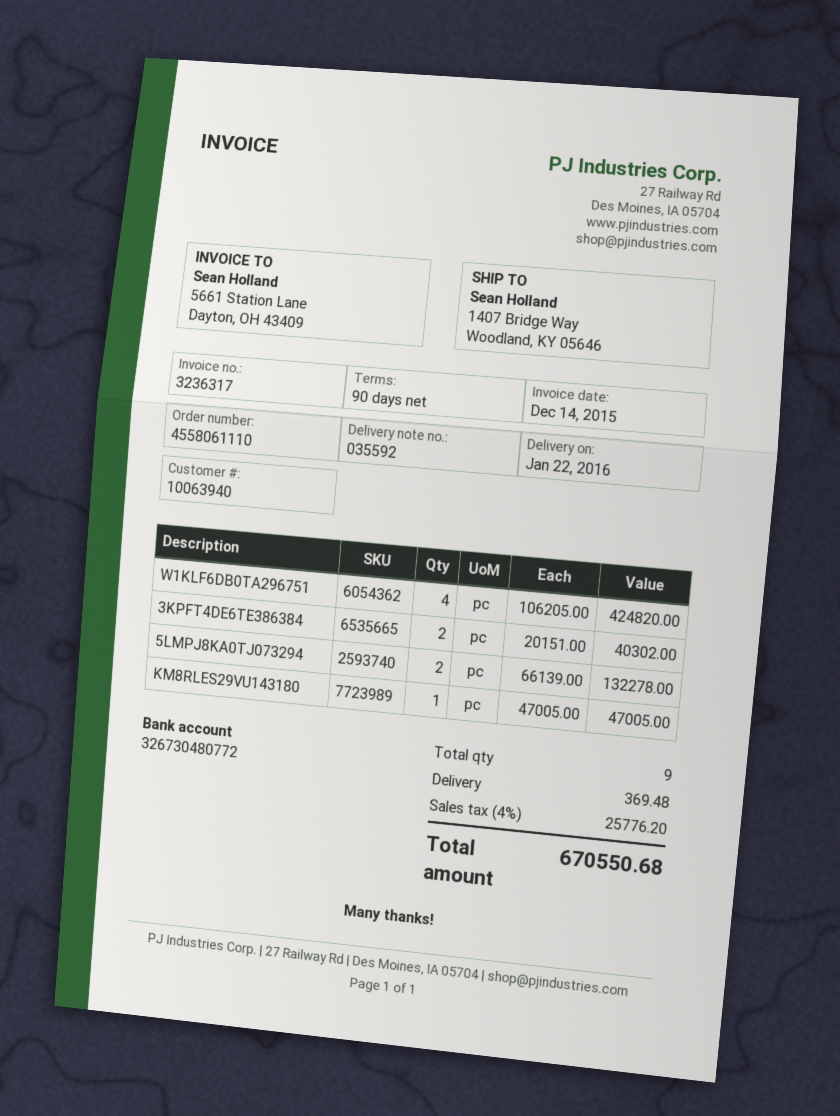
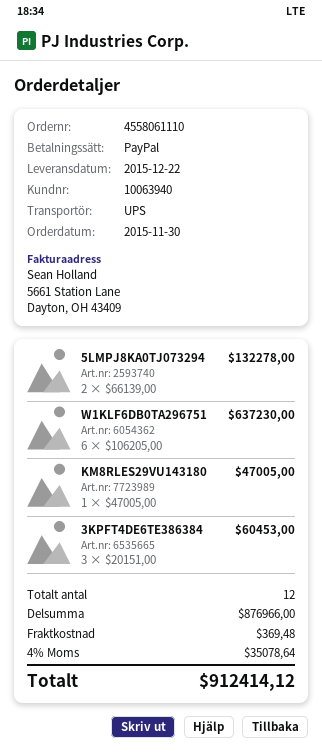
delivery date: 2016-01-22 -> 2015-12-22
W1KLF6DB0TA296751: 4 x 106205.00 = 424820.00 -> 6 x 106205.00 = 637230.00
3KPFT4DE6TE386384: 2 x 20151.00 = 40302.00 -> 3 x 20151.00 = 60453.00
total quantity: 9 -> 12
tax: 4% = 25776.20 -> 4% = 35078.64
total: 670550.68 -> 912414.12

